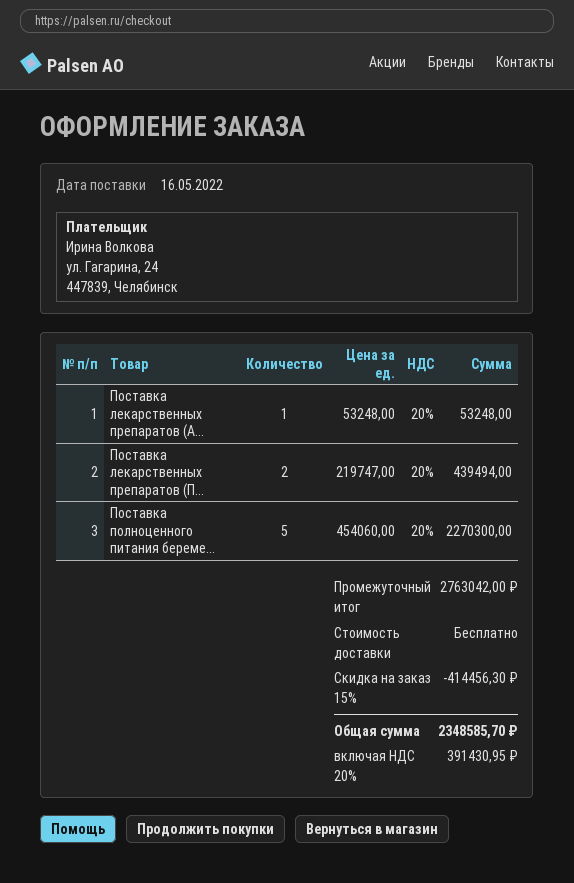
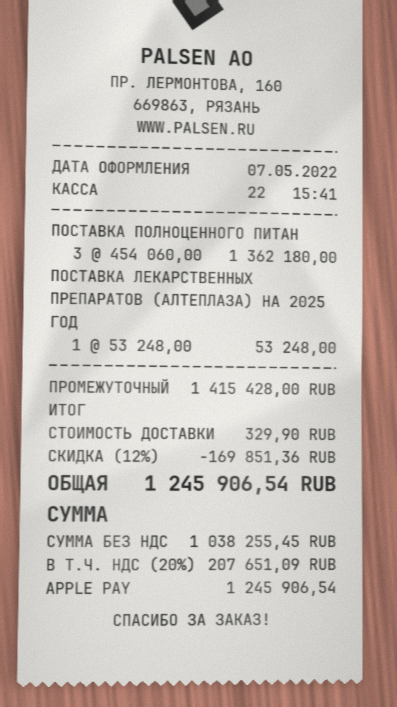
Поставка лекарственных препаратов (П...: 2 x 219747.00 = 439494.00 -> none
Поставка полноценного питания береме...: 5 x 454060.00 = 2270300.00 -> 3 x 454060.00 = 1362180.00
subtotal: 2763042.00 -> 1415428.00
discount: 15% = 414456.30 -> 12% = 169851.36
shipping: 0.00 -> 329.90
tax: 20% = 391430.95 -> 20% = 207651.09
total: 2348585.70 -> 1245906.54

